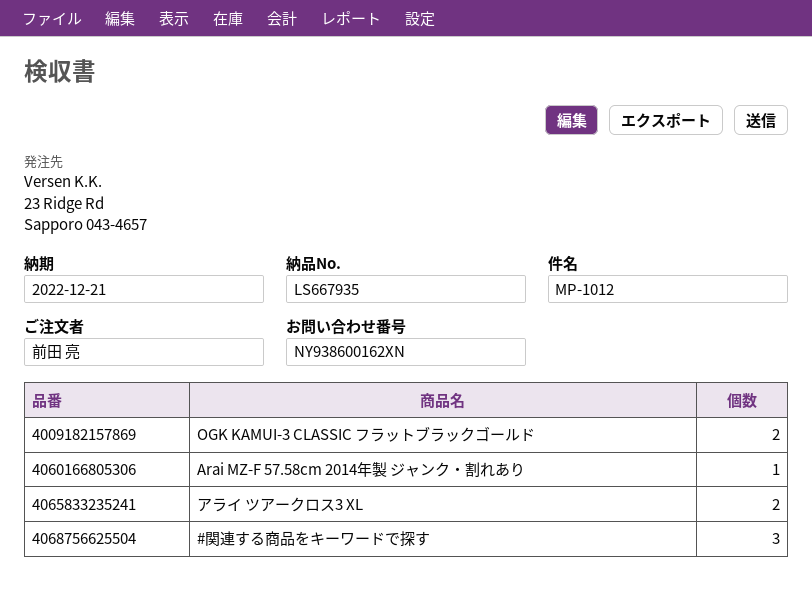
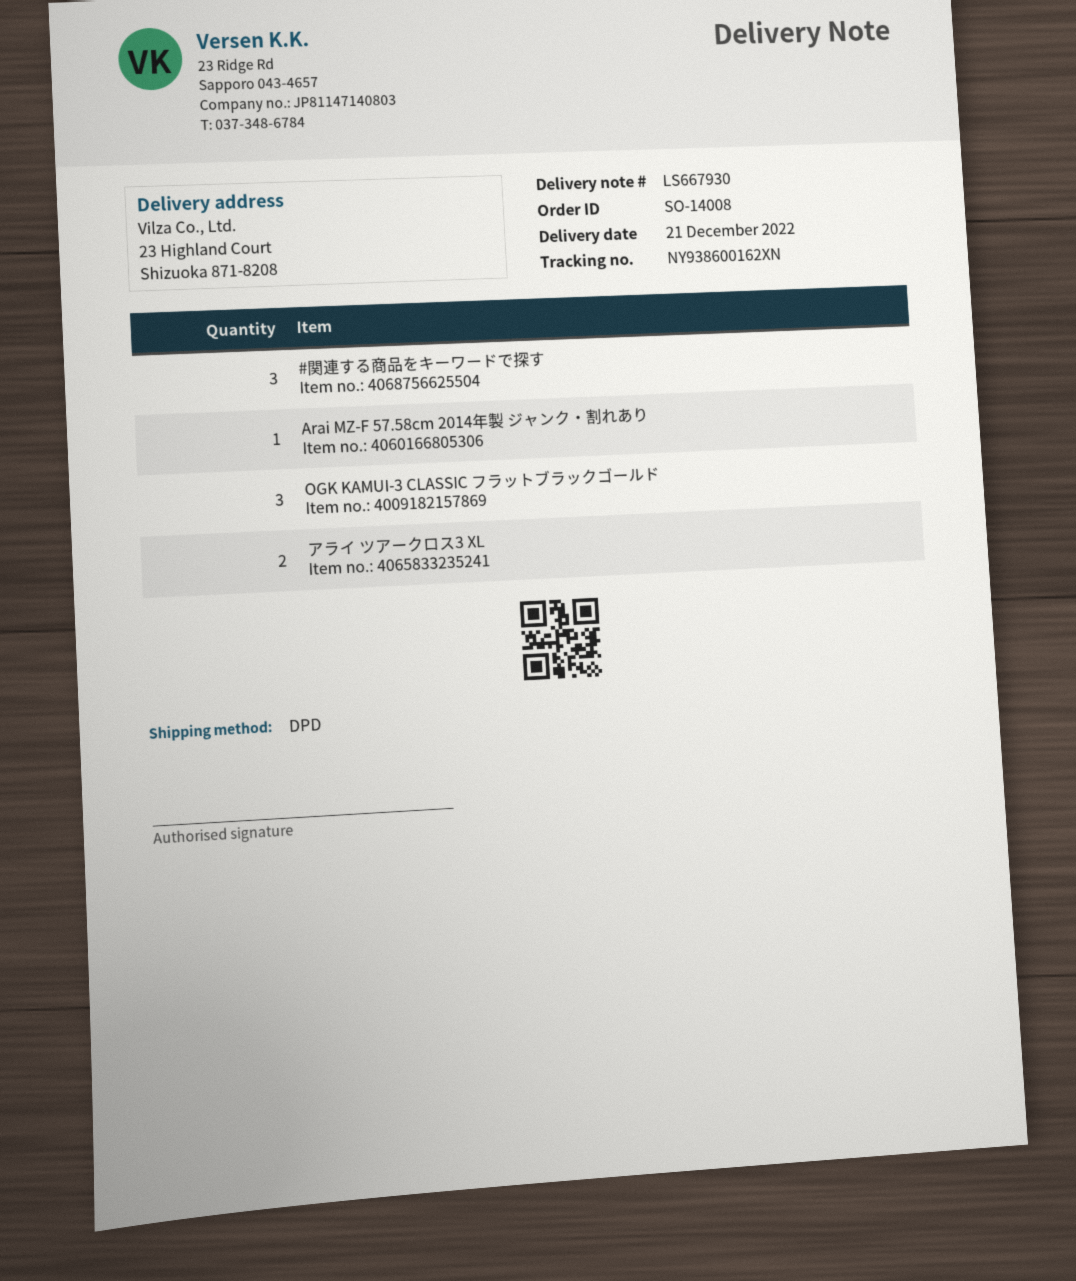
delivery note number: LS667935 -> LS667930
OGK KAMUI-3 CLASSIC フラットブラックゴールド: 2 -> 3

